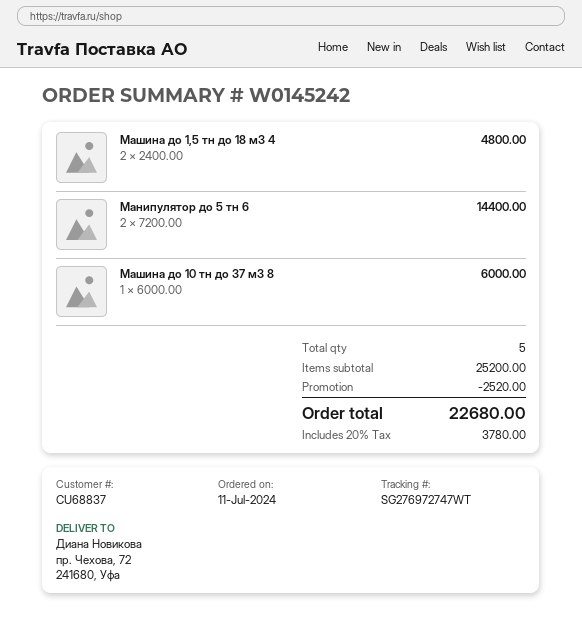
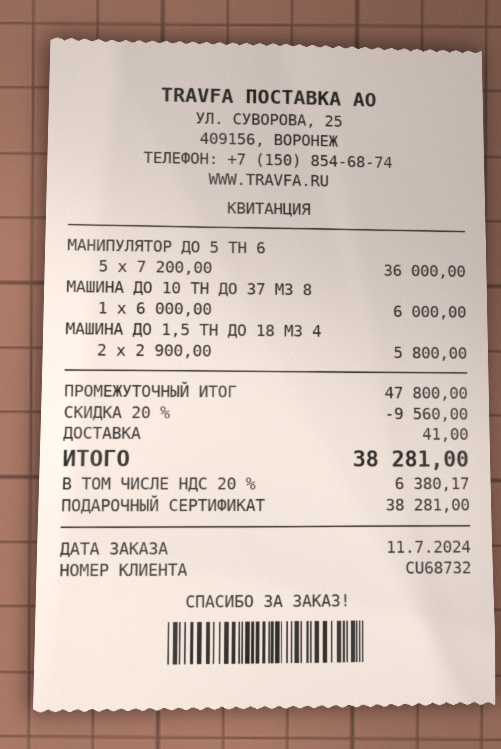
customer number: CU68837 -> CU68732
Машина до 1,5 тн до 18 м3 4: 2 x 2400.00 = 4800.00 -> 2 x 2900.00 = 5800.00
Манипулятор до 5 тн 6: 2 x 7200.00 = 14400.00 -> 5 x 7200.00 = 36000.00
subtotal: 25200.00 -> 47800.00
discount: 2520.00 -> 9560.00
shipping: none -> 41.00
tax: 20% = 3780.00 -> 20% = 6380.17
total: 22680.00 -> 38281.00

